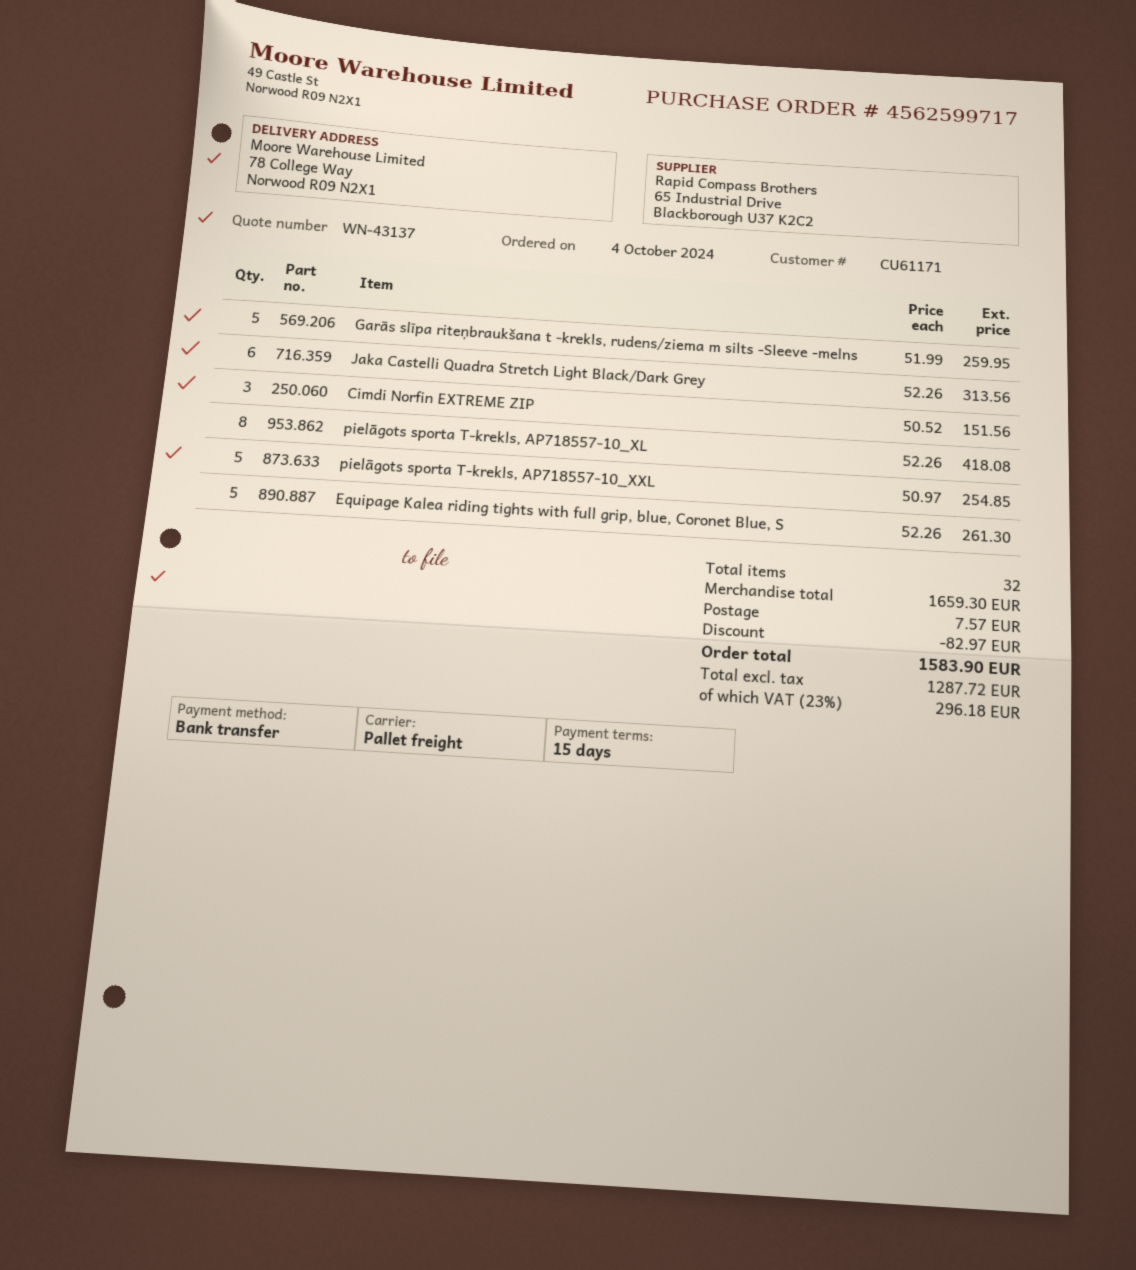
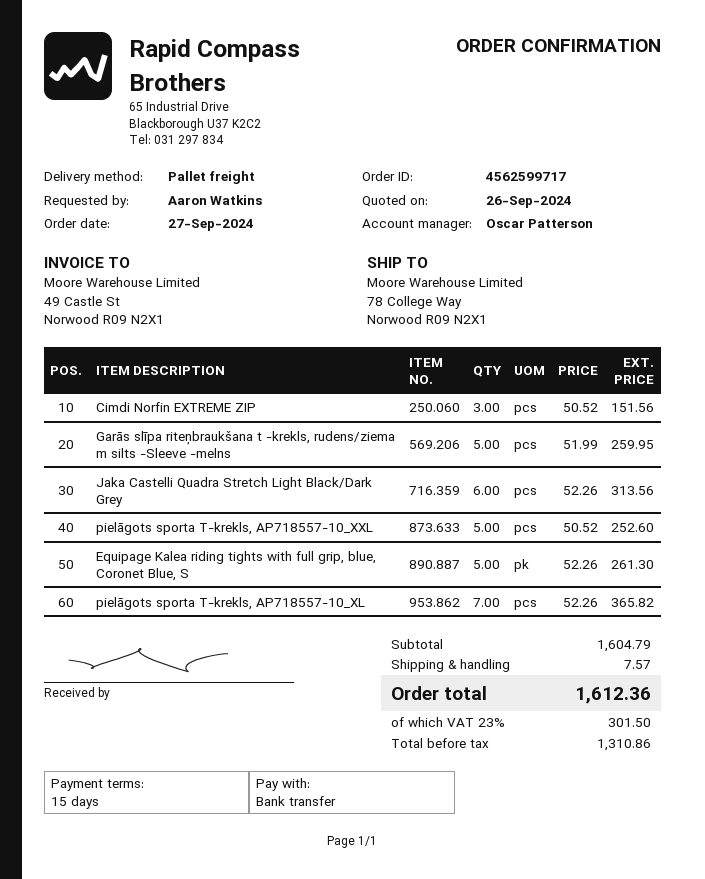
order date: 2024-10-04 -> 2024-09-27
pielāgots sporta T-krekls, AP718557-10_XL: 8 x 52.26 = 418.08 -> 7 x 52.26 = 365.82
pielāgots sporta T-krekls, AP718557-10_XXL: 5 x 50.97 = 254.85 -> 5 x 50.52 = 252.60
subtotal: 1659.30 -> 1604.79
discount: 82.97 -> none
net: 1287.72 -> 1310.86
tax: 23% = 296.18 -> 23% = 301.50
total: 1583.90 -> 1612.36

